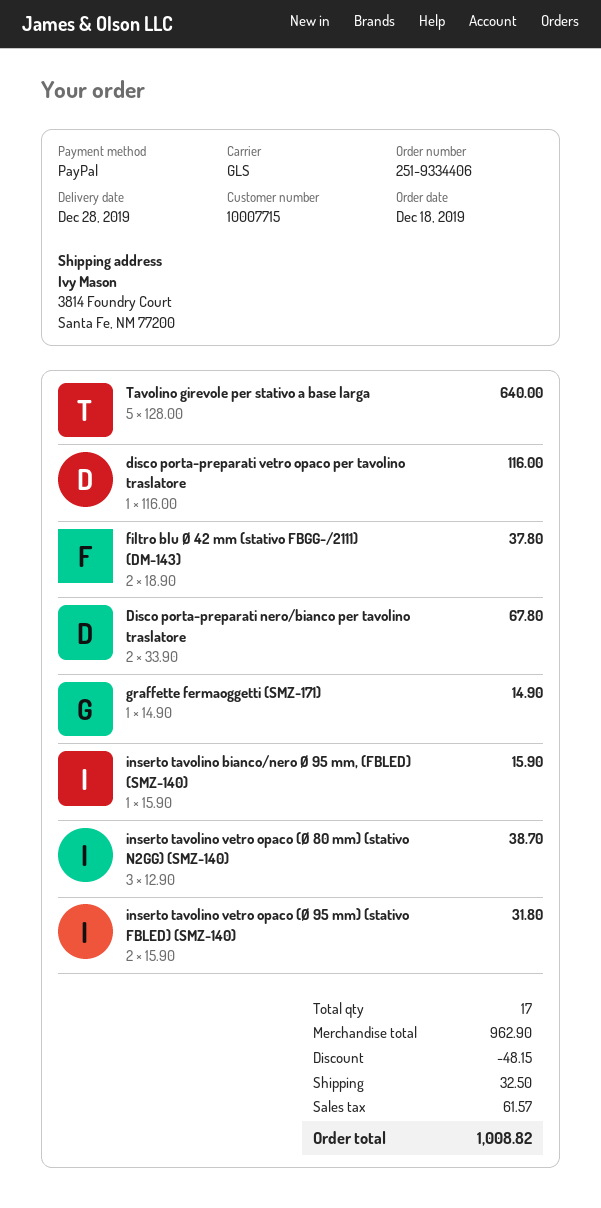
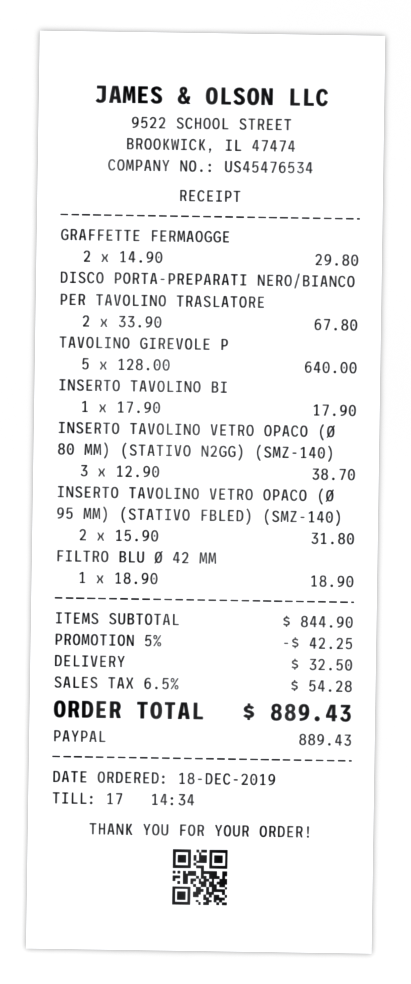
disco porta-preparati vetro opaco per tavolino traslatore: 1 x 116.00 = 116.00 -> none
filtro blu Ø 42 mm (stativo FBGG-/2111) (DM-143): 2 x 18.90 = 37.80 -> 1 x 18.90 = 18.90
graffette fermaoggetti (SMZ-171): 1 x 14.90 = 14.90 -> 2 x 14.90 = 29.80
inserto tavolino bianco/nero Ø 95 mm, (FBLED) (SMZ-140): 1 x 15.90 = 15.90 -> 1 x 17.90 = 17.90
subtotal: 962.90 -> 844.90
discount: 48.15 -> 42.25
tax: 61.57 -> 54.28
total: 1008.82 -> 889.43

